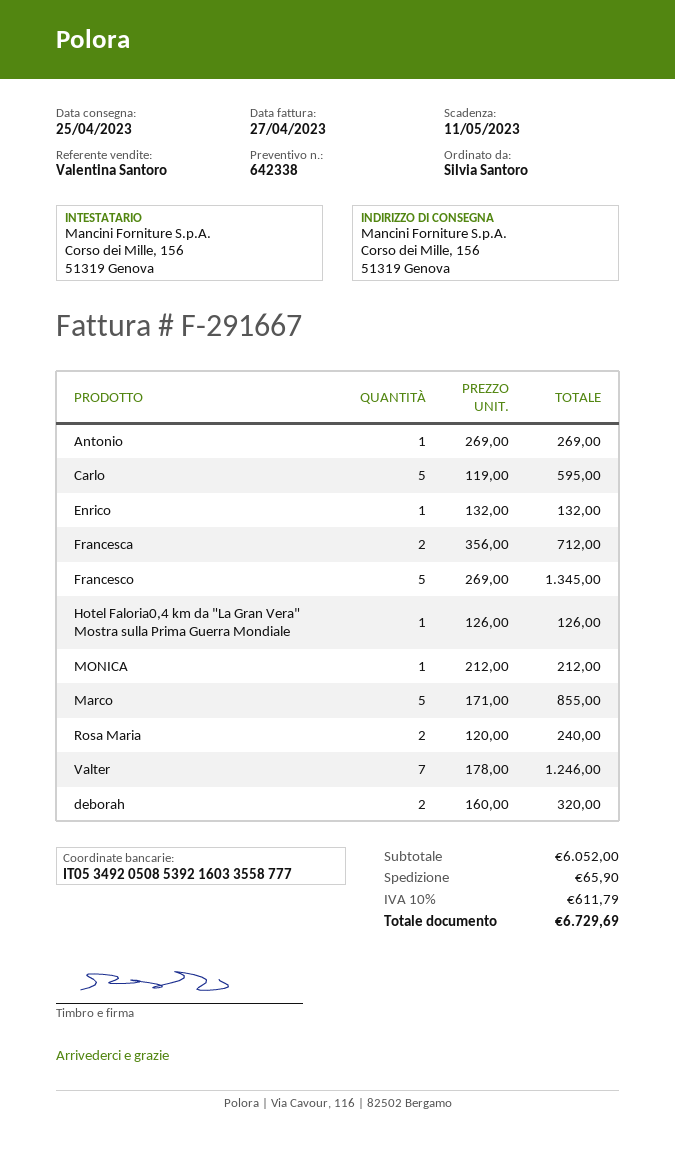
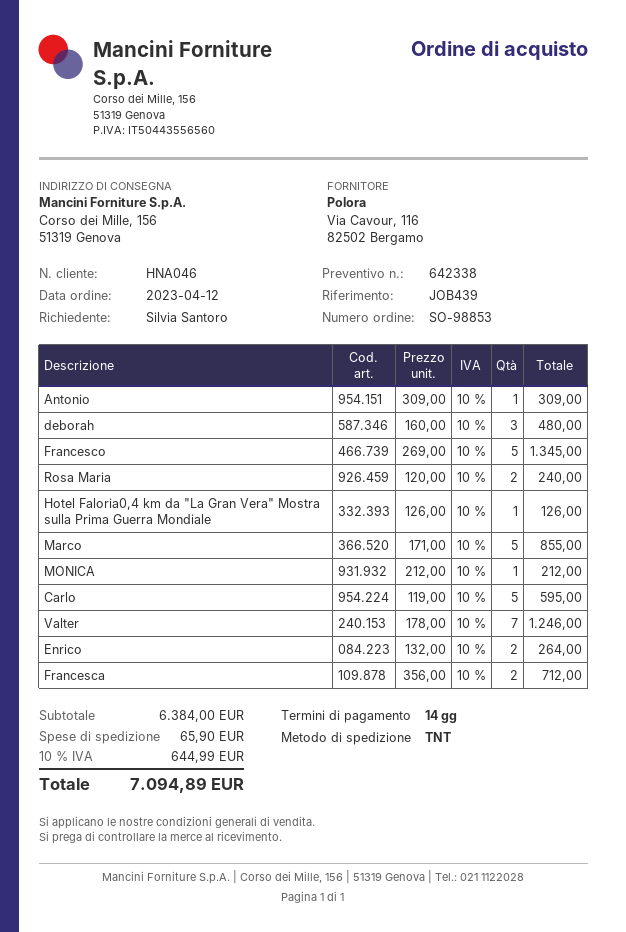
Antonio: 1 x 269.00 = 269.00 -> 1 x 309.00 = 309.00
Enrico: 1 x 132.00 = 132.00 -> 2 x 132.00 = 264.00
deborah: 2 x 160.00 = 320.00 -> 3 x 160.00 = 480.00
subtotal: 6052.00 -> 6384.00
tax: 10% = 611.79 -> 10% = 644.99
total: 6729.69 -> 7094.89

